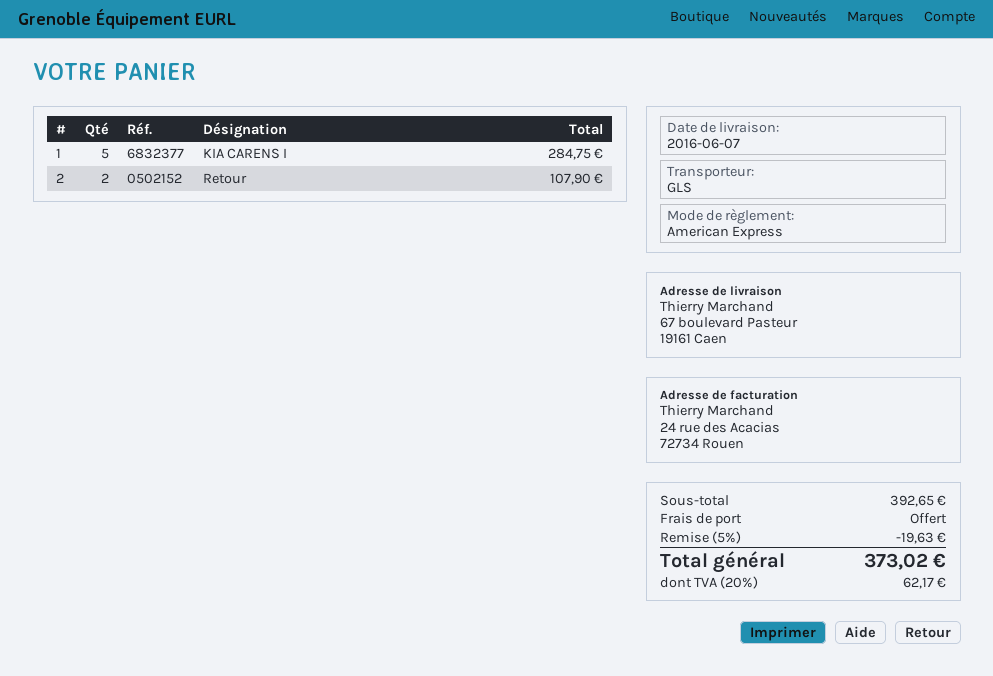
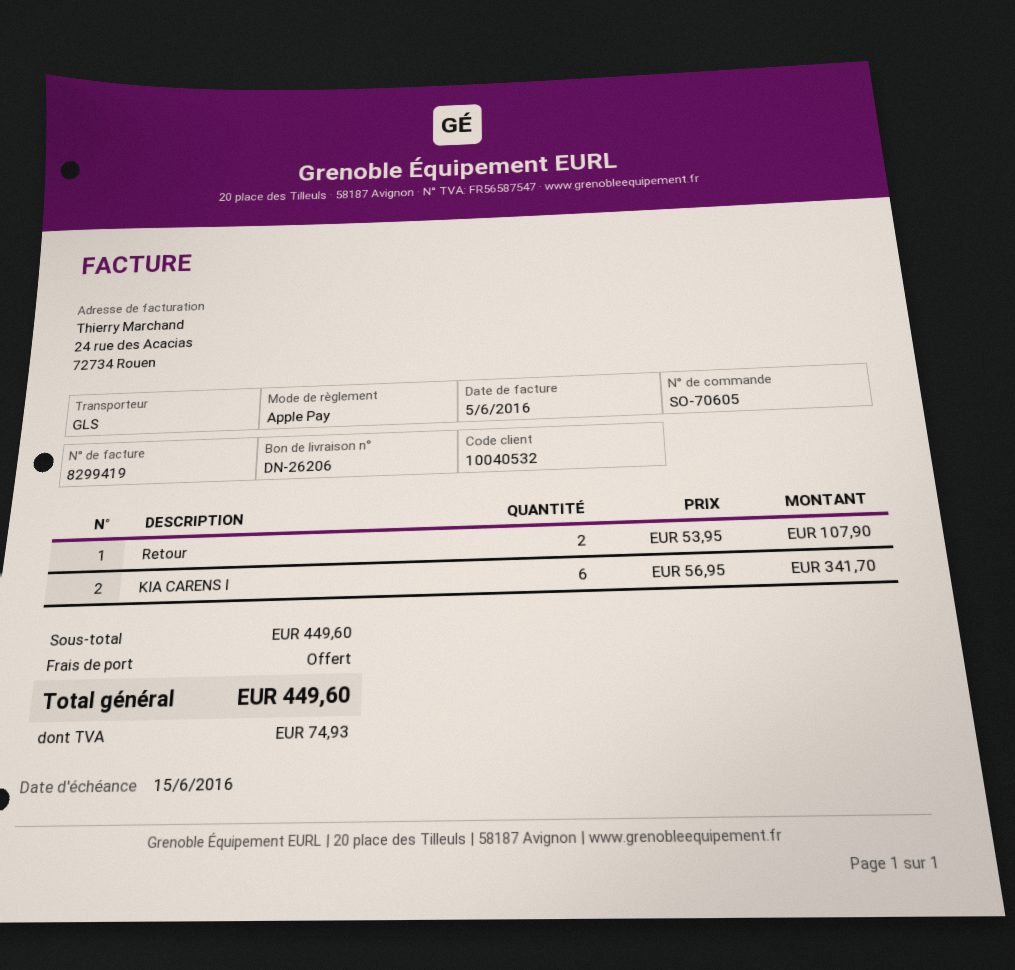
payment method: American Express -> Apple Pay
KIA CARENS I: 5 for 284.75 -> 6 for 341.70
subtotal: 392.65 -> 449.60
discount: 5% = 19.63 -> none
tax: 62.17 -> 74.93
total: 373.02 -> 449.60

